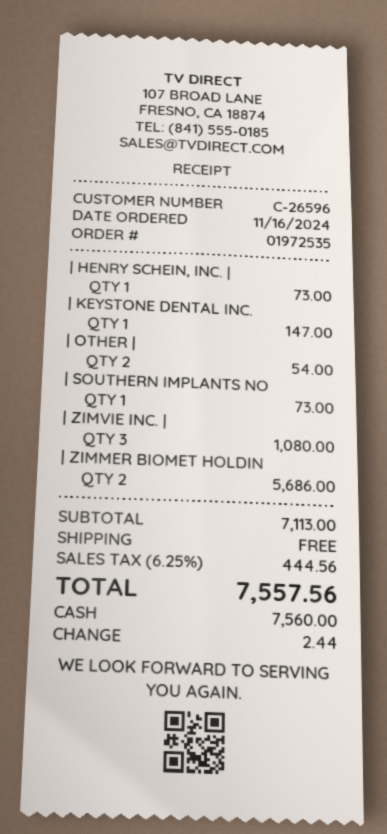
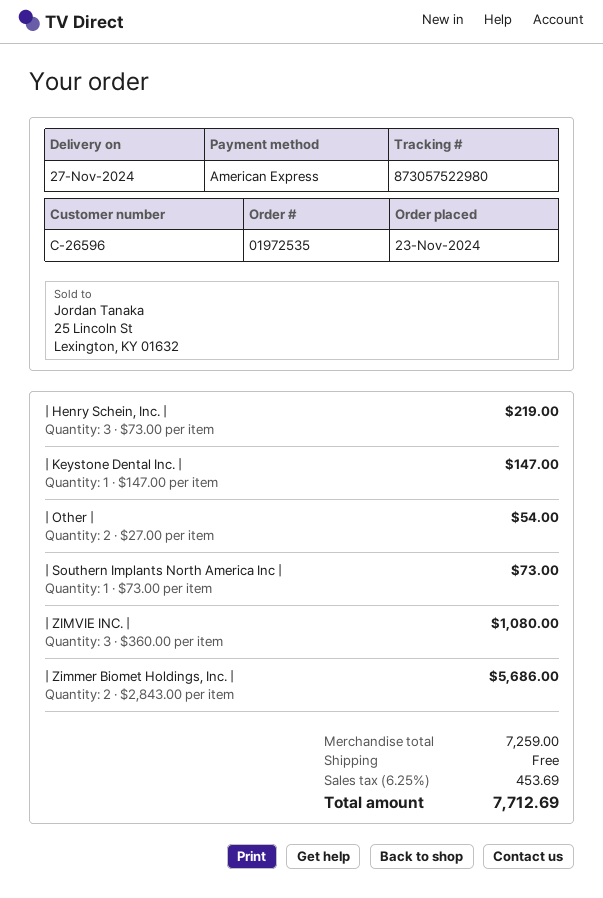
order date: 2024-11-16 -> 2024-11-23
payment method: cash -> American Express
| HENRY SCHEIN, INC. |: 1 for 73.00 -> 3 for 219.00
subtotal: 7113.00 -> 7259.00
tax: 6.25% = 444.56 -> 6.25% = 453.69
total: 7557.56 -> 7712.69

